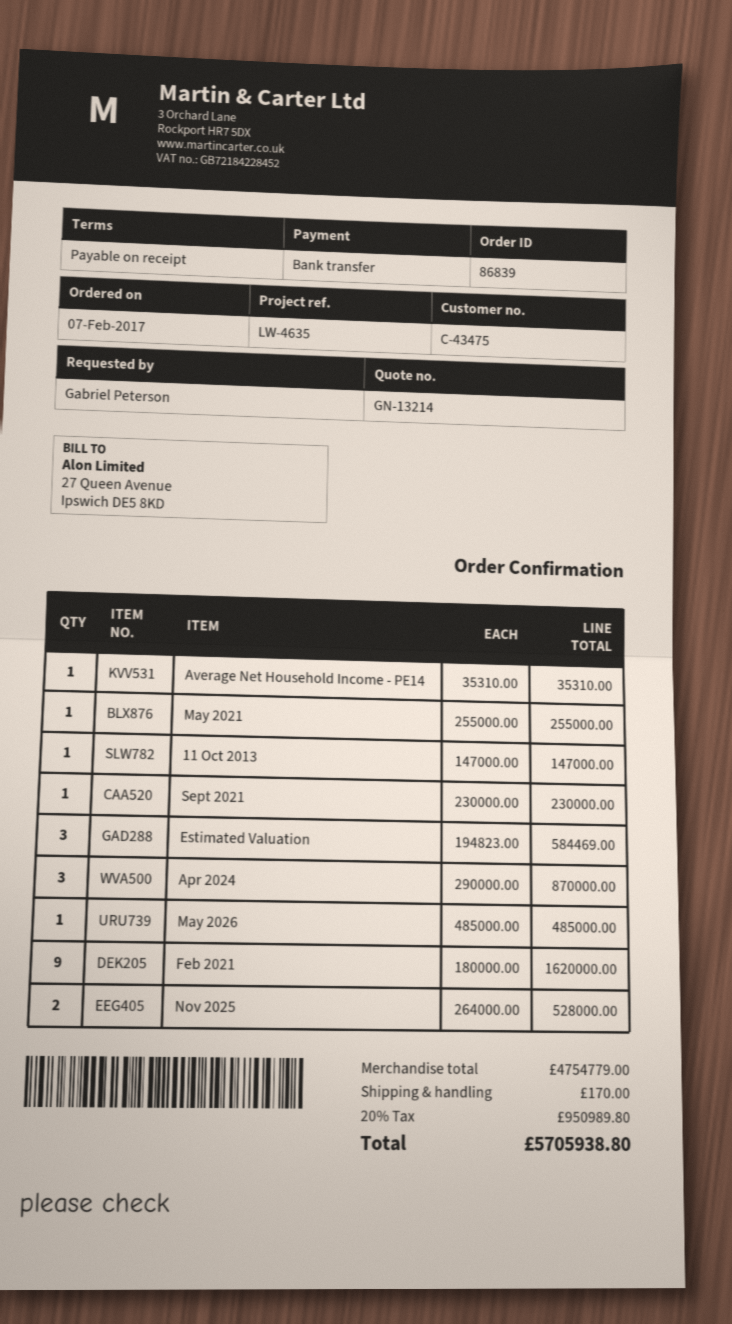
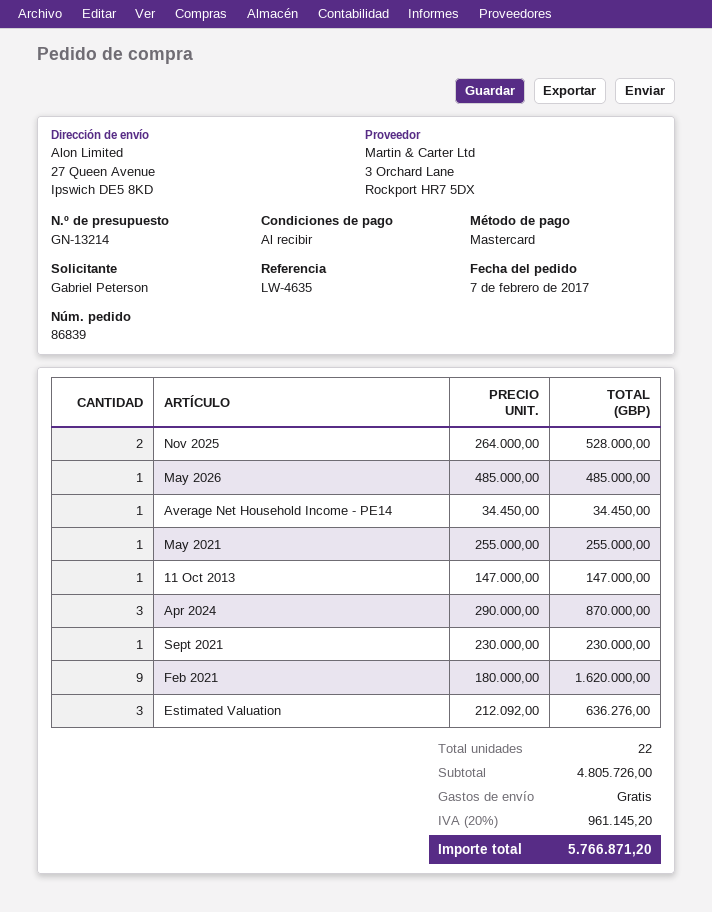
payment method: bank transfer -> Mastercard
Average Net Household Income - PE14: 1 x 35310.00 = 35310.00 -> 1 x 34450.00 = 34450.00
Estimated Valuation: 3 x 194823.00 = 584469.00 -> 3 x 212092.00 = 636276.00
subtotal: 4754779.00 -> 4805726.00
shipping: 170.00 -> 0.00
tax: 20% = 950989.80 -> 20% = 961145.20
total: 5705938.80 -> 5766871.20

